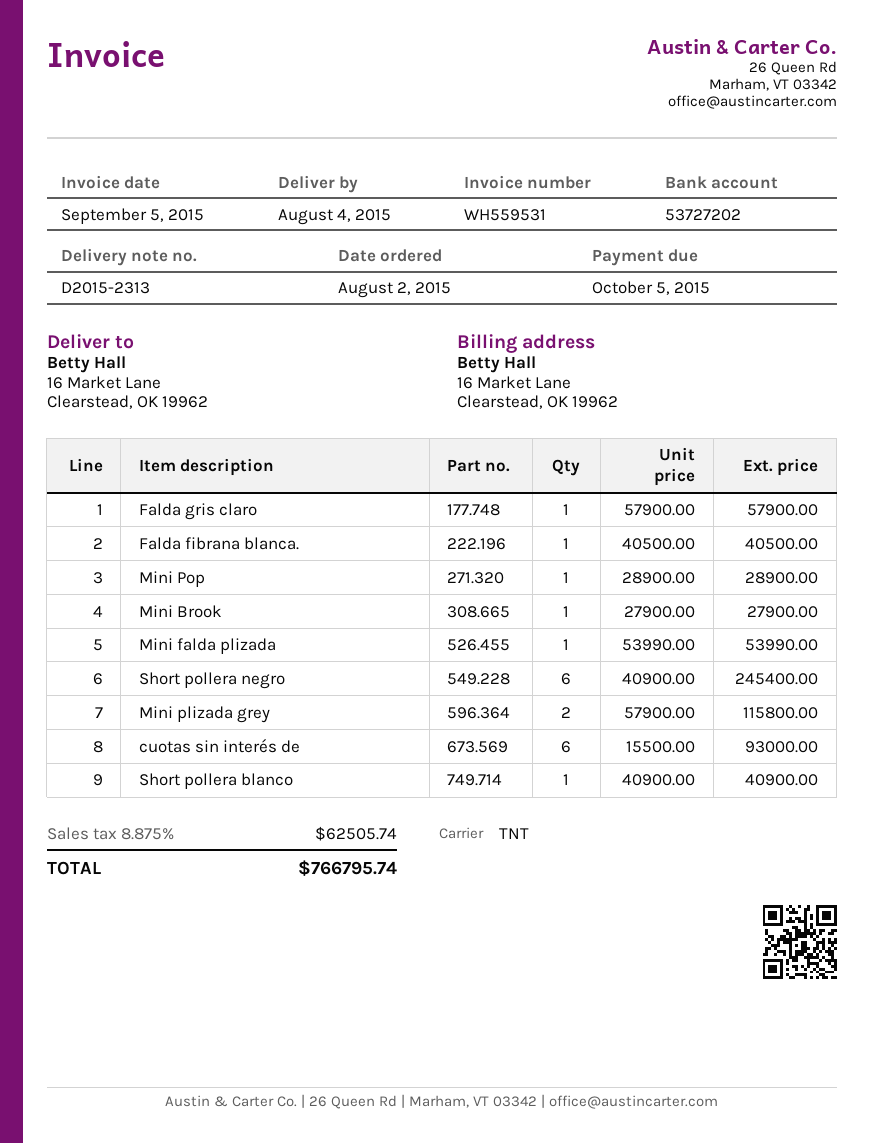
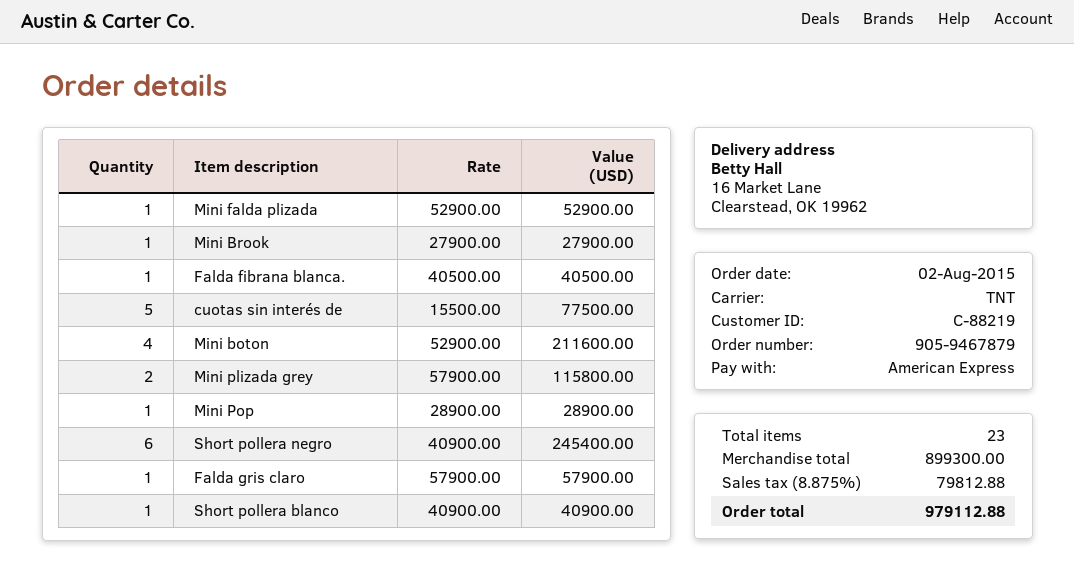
Mini falda plizada: 1 x 53990.00 = 53990.00 -> 1 x 52900.00 = 52900.00
cuotas sin interés de: 6 x 15500.00 = 93000.00 -> 5 x 15500.00 = 77500.00
Mini boton: none -> 4 x 52900.00 = 211600.00
tax: 8.875% = 62505.74 -> 8.875% = 79812.88
total: 766795.74 -> 979112.88

